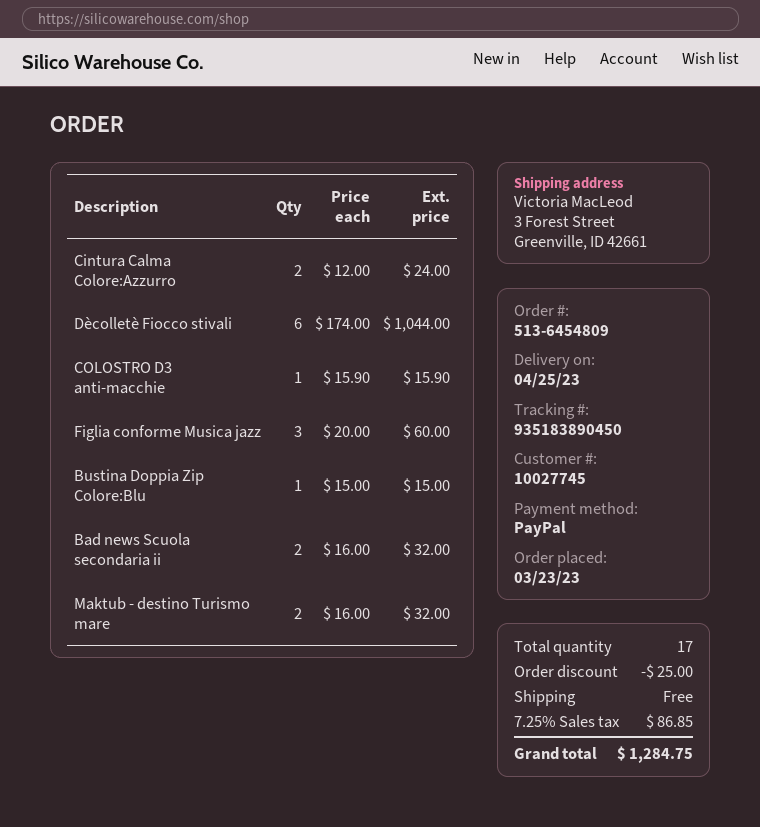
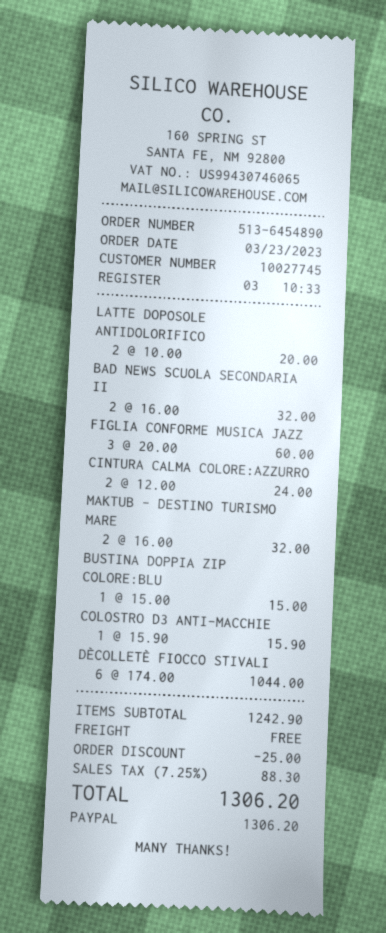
order number: 513-6454809 -> 513-6454890
LATTE DOPOSOLE ANTIDOLORIFICO: none -> 2 x 10.00 = 20.00
tax: 7.25% = 86.85 -> 7.25% = 88.30
total: 1284.75 -> 1306.20

